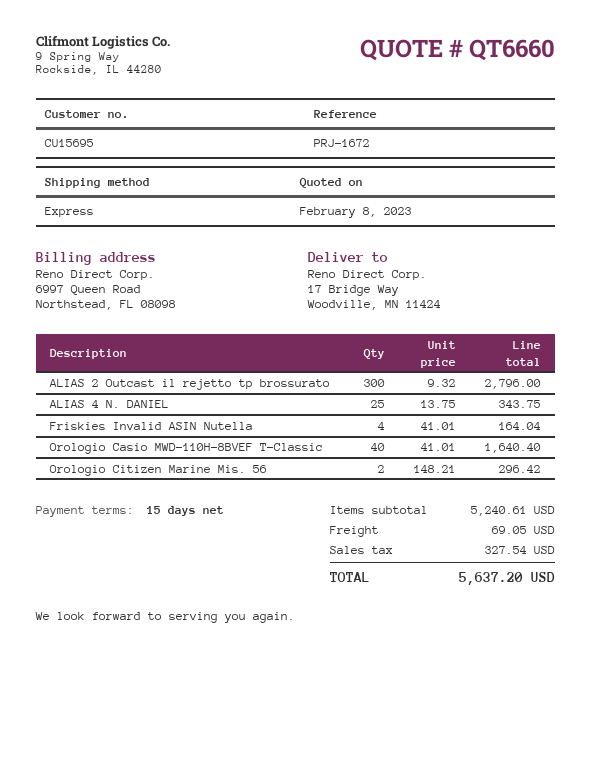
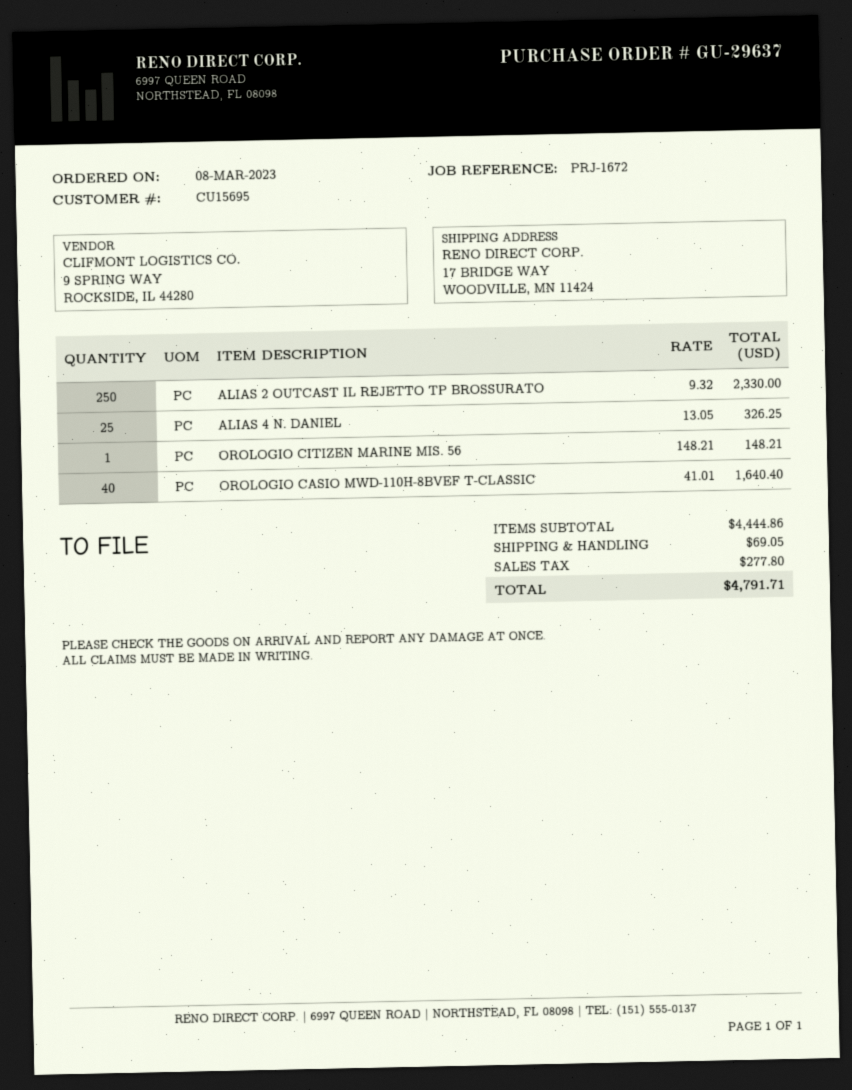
ALIAS 2 Outcast il rejetto tp brossurato: 300 x 9.32 = 2796.00 -> 250 x 9.32 = 2330.00
ALIAS 4 N. DANIEL: 25 x 13.75 = 343.75 -> 25 x 13.05 = 326.25
Friskies Invalid ASIN Nutella: 4 x 41.01 = 164.04 -> none
Orologio Citizen Marine Mis. 56: 2 x 148.21 = 296.42 -> 1 x 148.21 = 148.21
subtotal: 5240.61 -> 4444.86
tax: 327.54 -> 277.80
total: 5637.20 -> 4791.71

